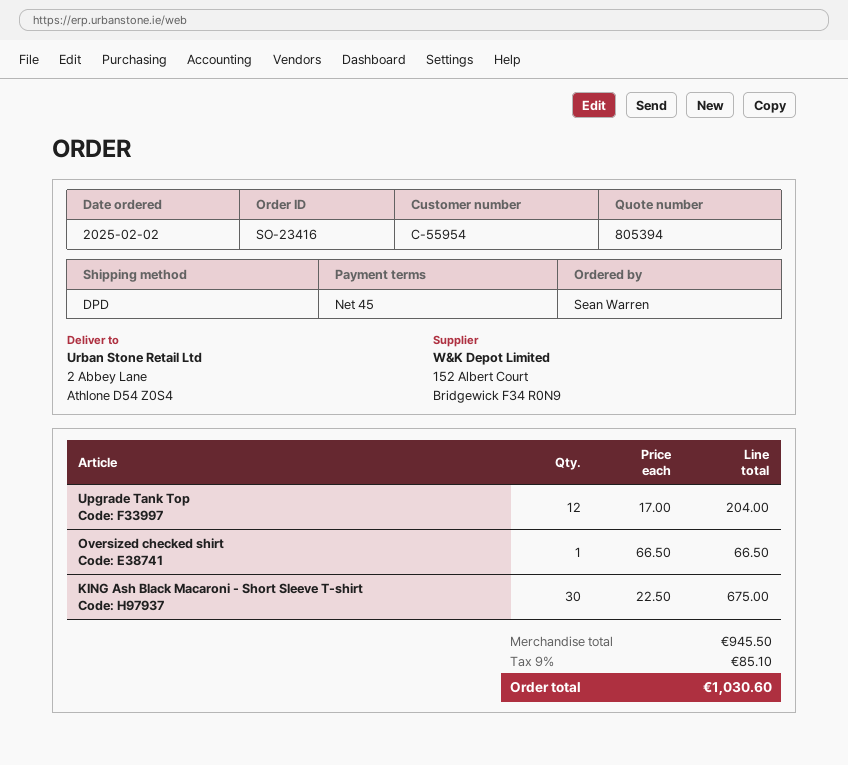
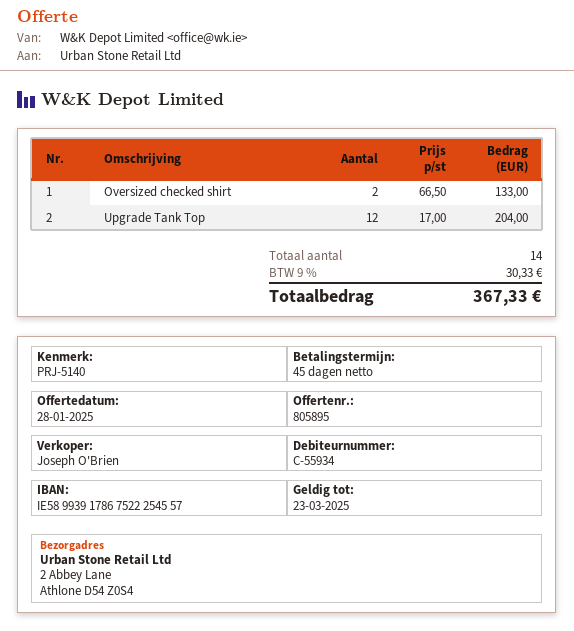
quote number: 805394 -> 805895
customer number: C-55954 -> C-55934
Oversized checked shirt: 1 x 66.50 = 66.50 -> 2 x 66.50 = 133.00
KING Ash Black Macaroni - Short Sleeve T-shirt: 30 x 22.50 = 675.00 -> none
tax: 9% = 85.10 -> 9% = 30.33
total: 1030.60 -> 367.33

